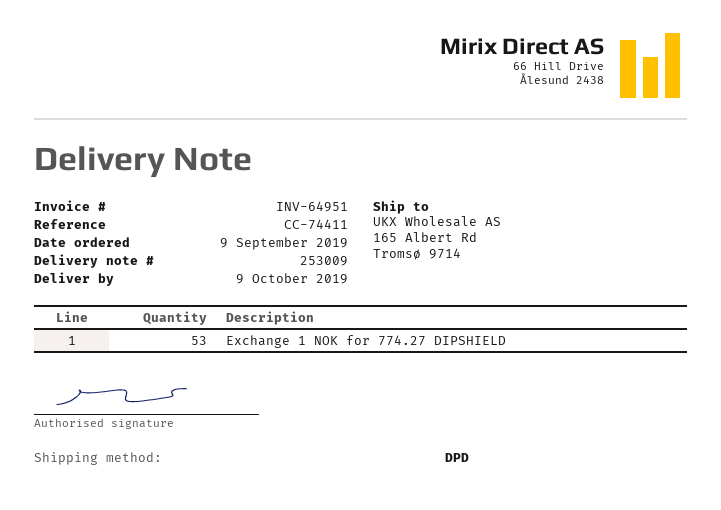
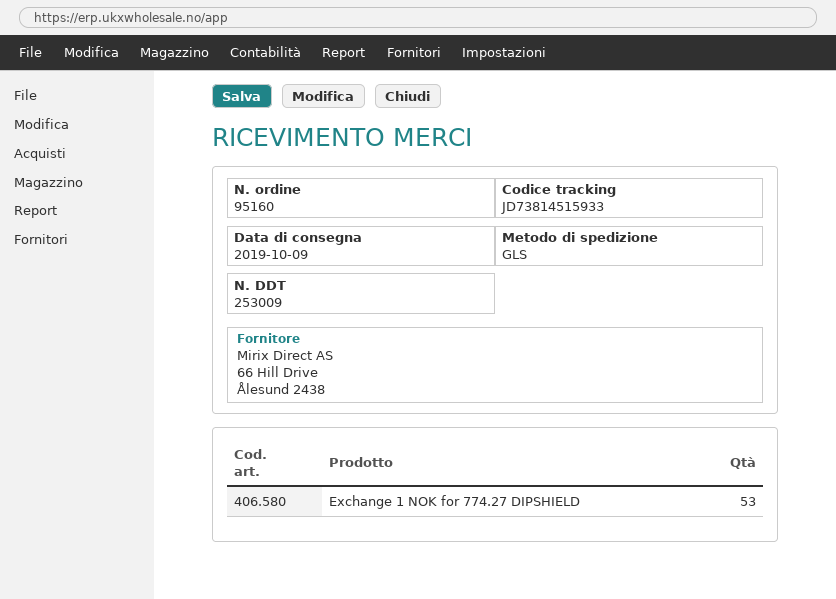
shipping method: DPD -> GLS

